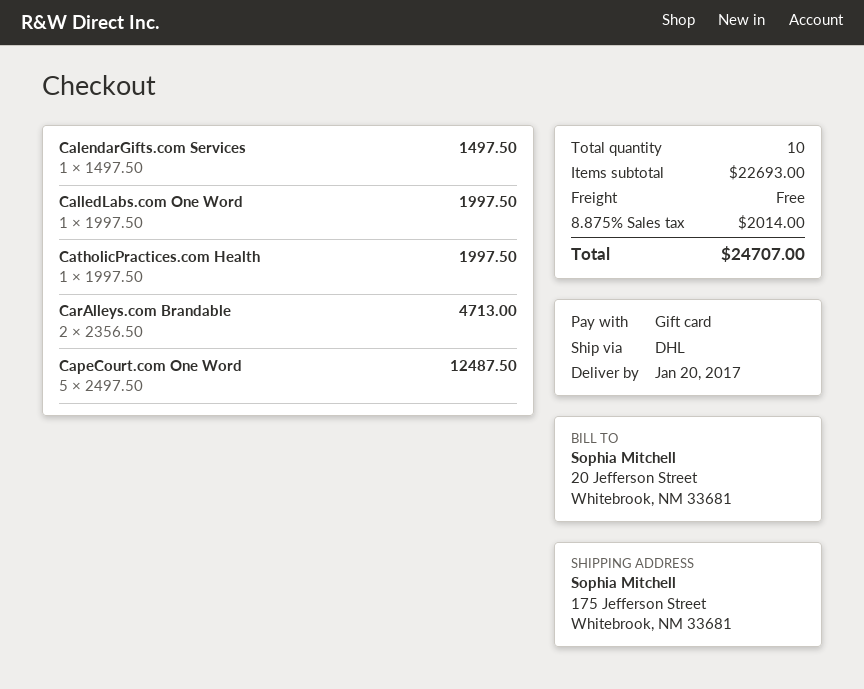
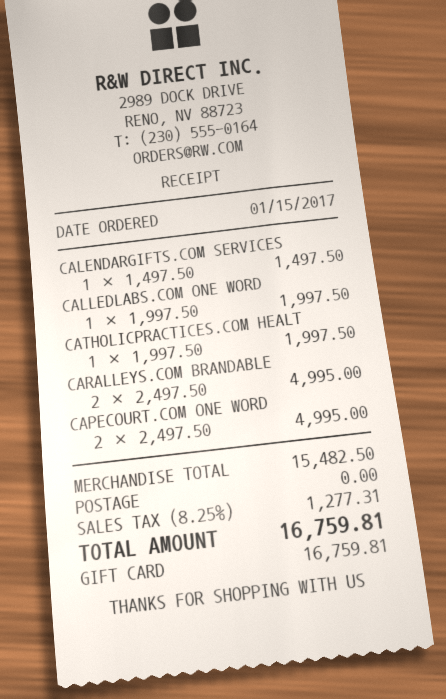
CarAlleys.com Brandable: 2 x 2356.50 = 4713.00 -> 2 x 2497.50 = 4995.00
CapeCourt.com One Word: 5 x 2497.50 = 12487.50 -> 2 x 2497.50 = 4995.00
subtotal: 22693.00 -> 15482.50
tax: 8.875% = 2014.00 -> 8.25% = 1277.31
total: 24707.00 -> 16759.81

